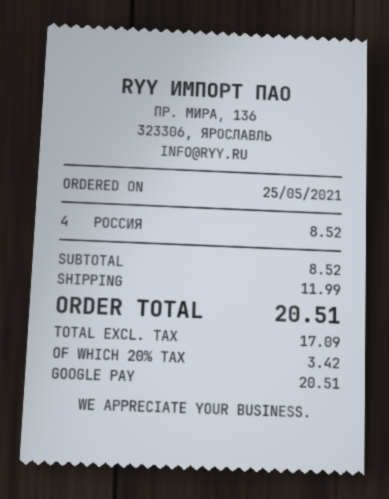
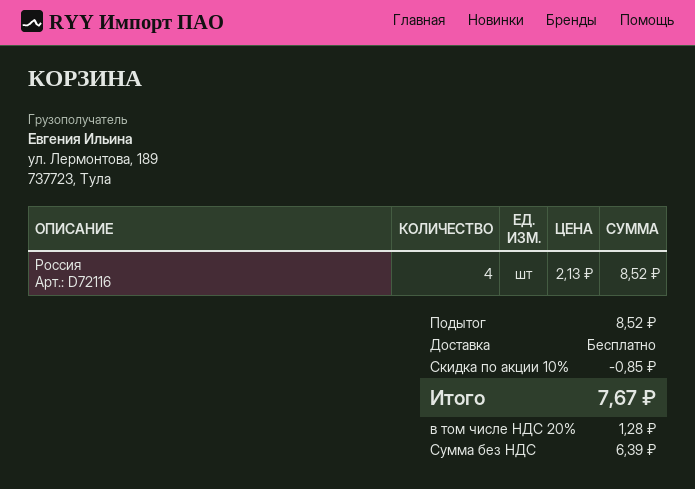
discount: none -> 10% = 0.85
shipping: 11.99 -> 0.00
net: 17.09 -> 6.39
tax: 20% = 3.42 -> 20% = 1.28
total: 20.51 -> 7.67

